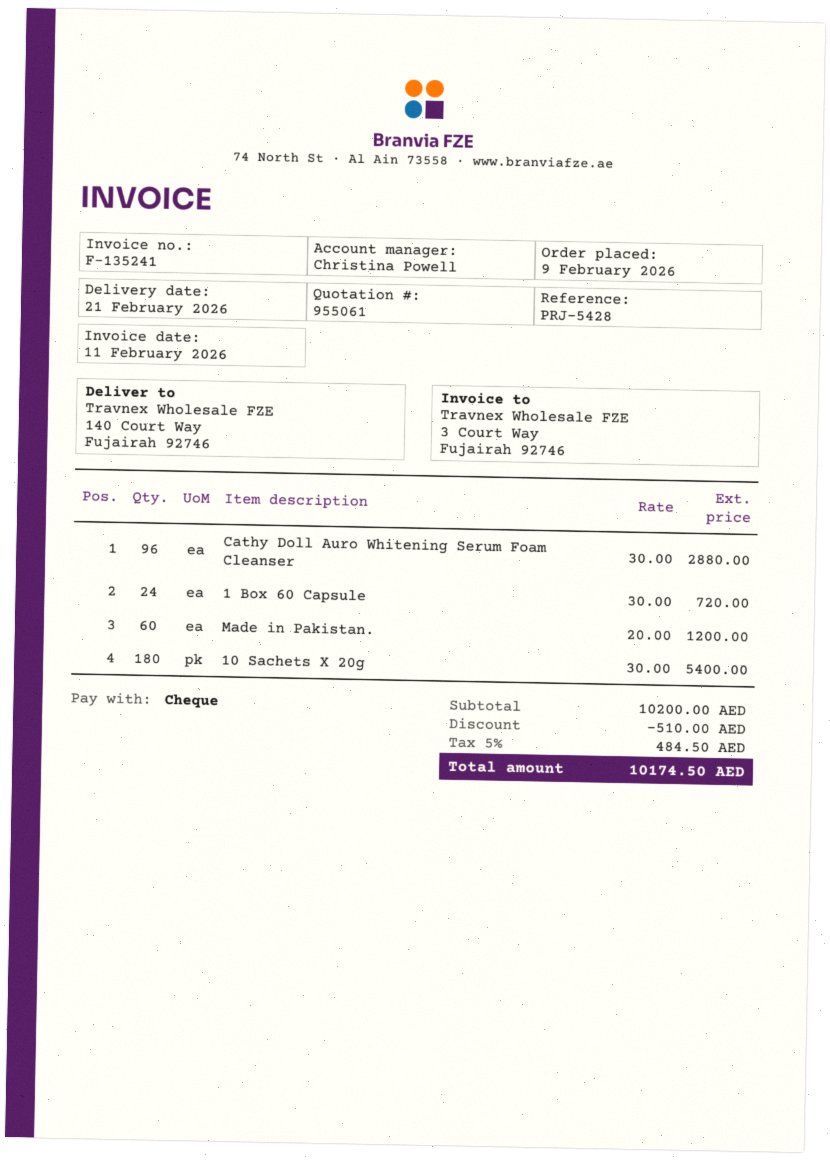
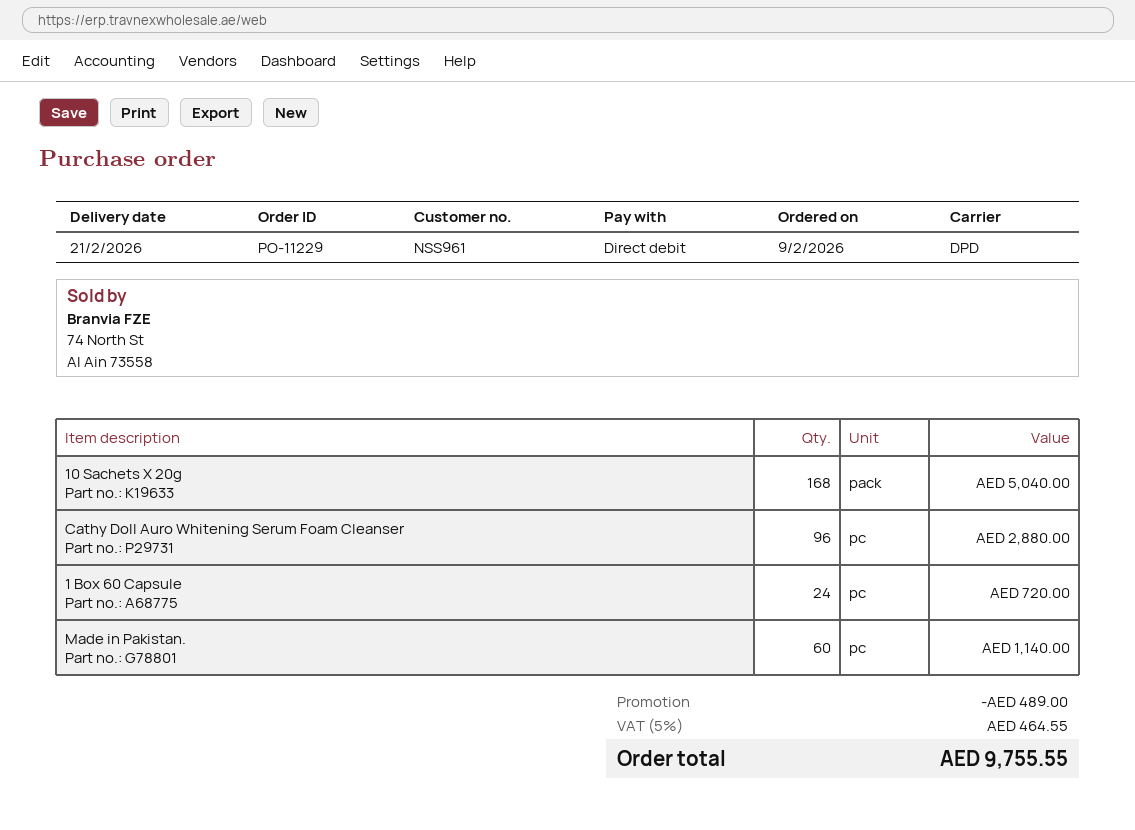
payment method: cheque -> direct debit
Made in Pakistan.: 60 for 1200.00 -> 60 for 1140.00
10 Sachets X 20g: 180 for 5400.00 -> 168 for 5040.00
discount: 510.00 -> 489.00
tax: 5% = 484.50 -> 5% = 464.55
total: 10174.50 -> 9755.55

